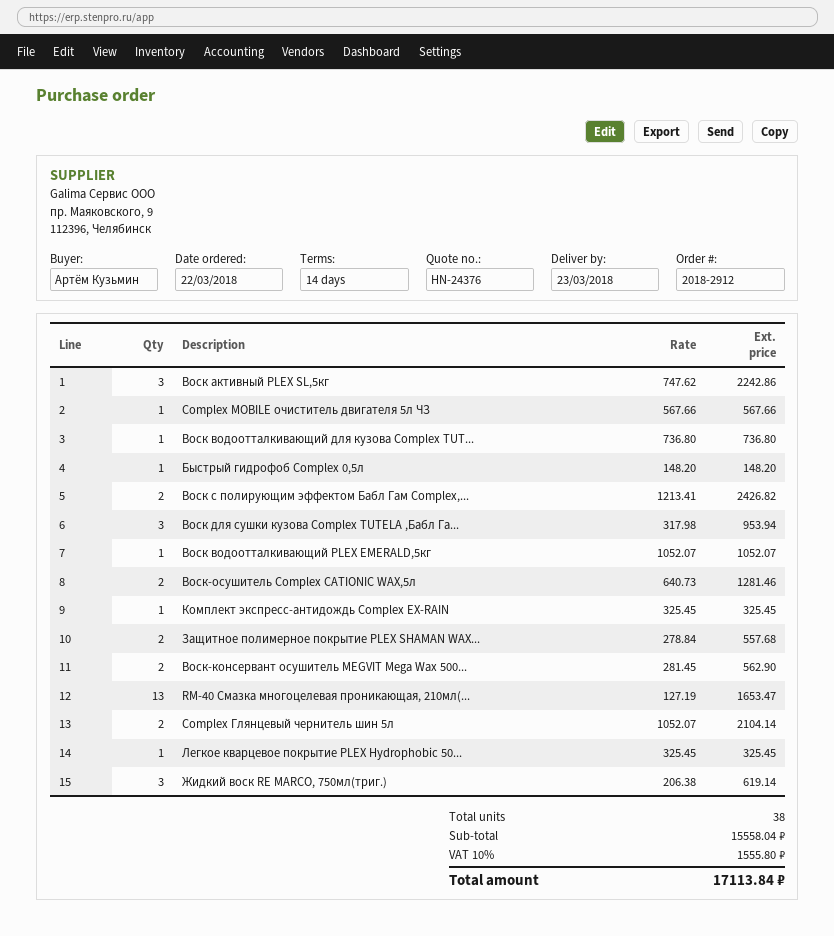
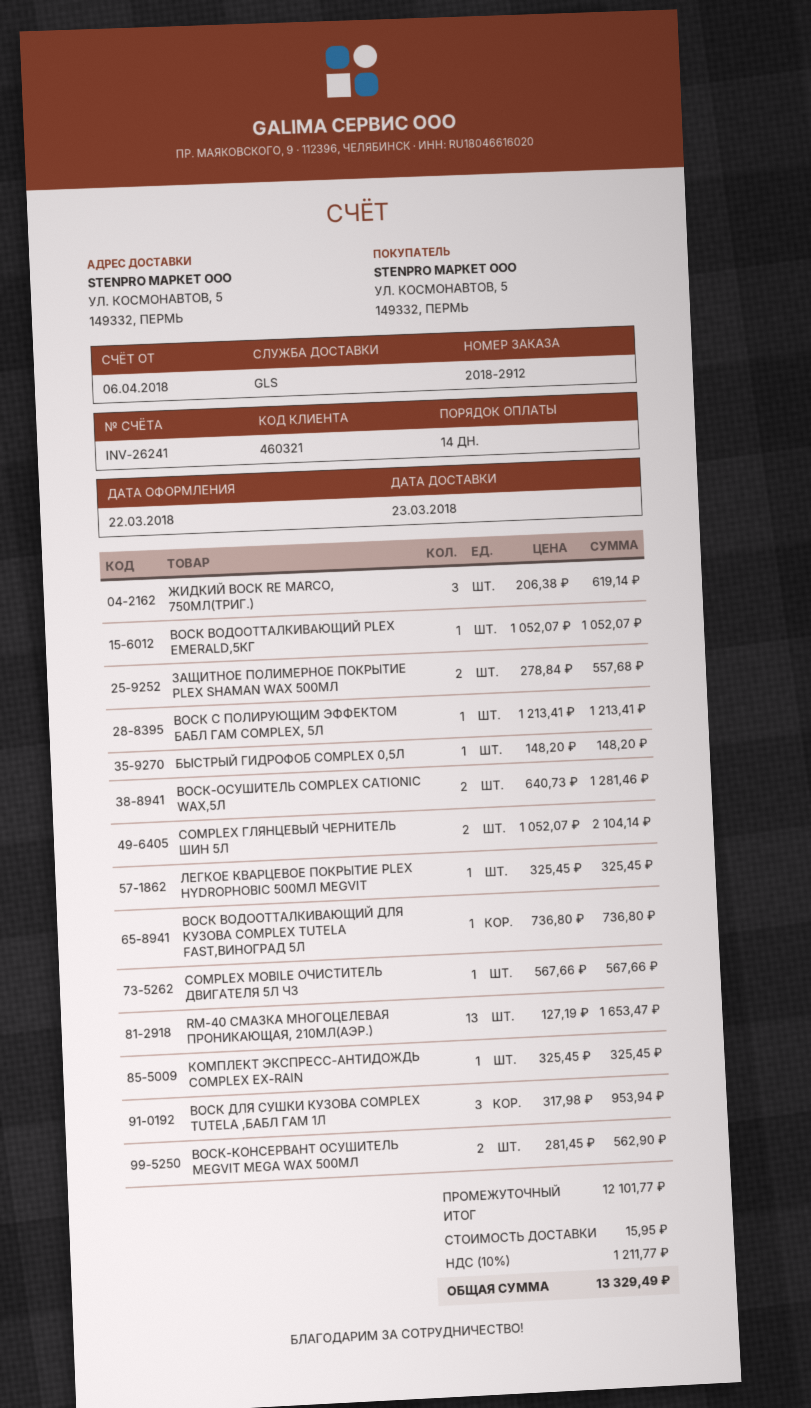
Воск активный PLEX SL,5кг: 3 x 747.62 = 2242.86 -> none
Воск с полирующим эффектом Бабл Гам Complex,...: 2 x 1213.41 = 2426.82 -> 1 x 1213.41 = 1213.41
subtotal: 15558.04 -> 12101.77
shipping: none -> 15.95
tax: 10% = 1555.80 -> 10% = 1211.77
total: 17113.84 -> 13329.49

